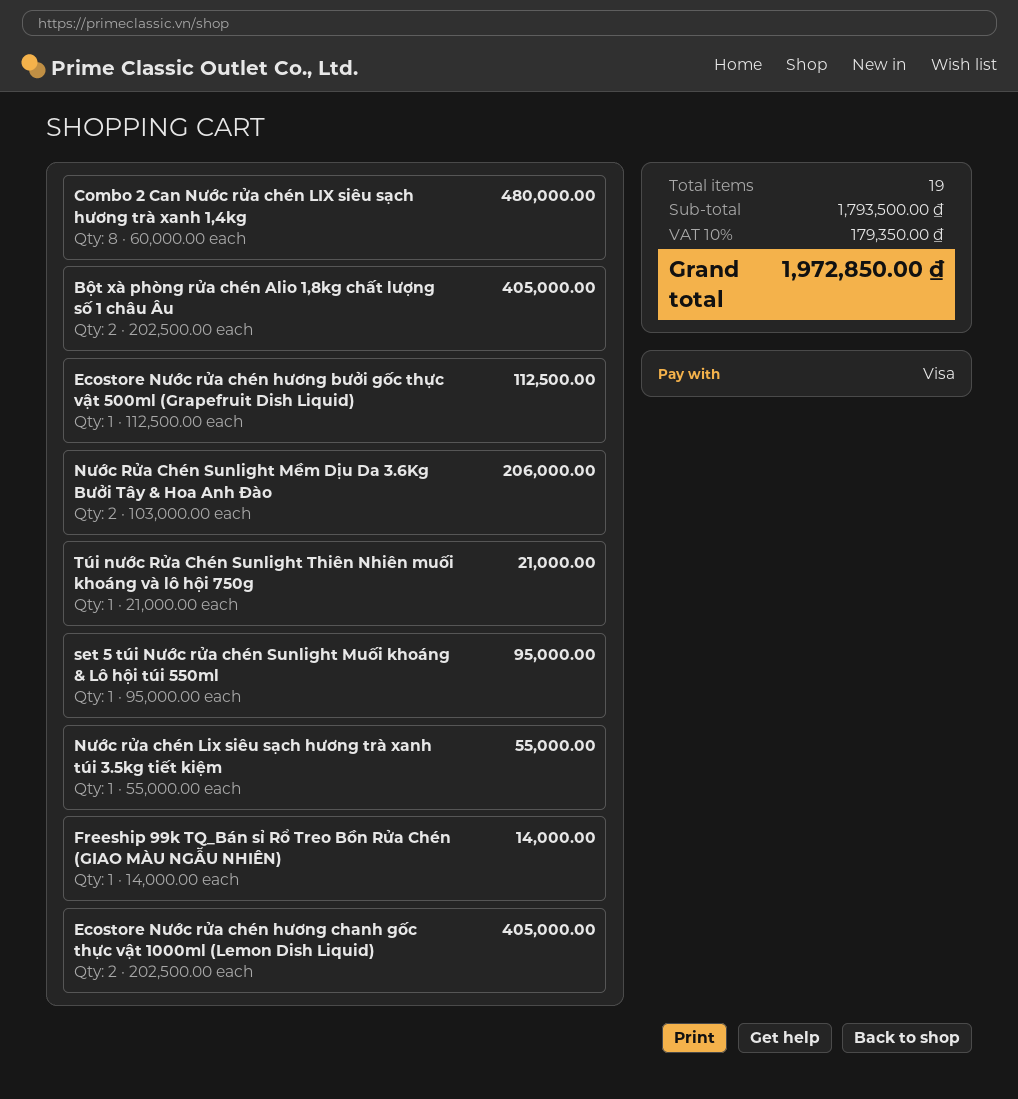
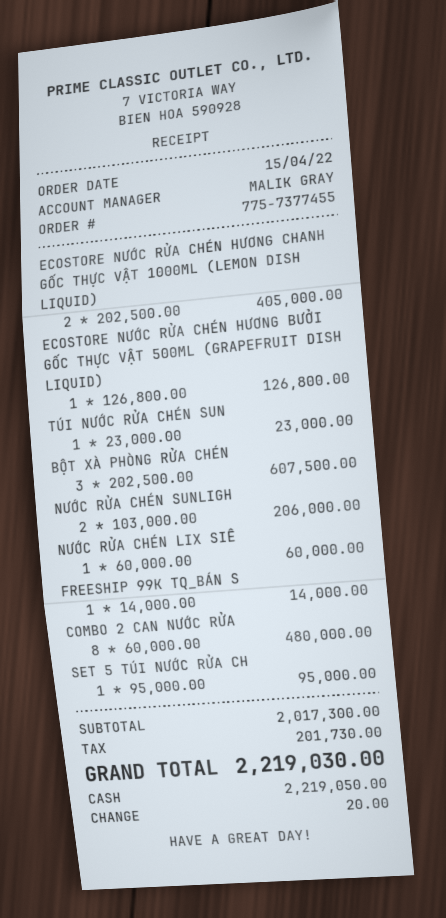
payment method: Visa -> cash
Bột xà phòng rửa chén Alio 1,8kg chất lượng số 1 châu Âu: 2 x 202500.00 = 405000.00 -> 3 x 202500.00 = 607500.00
Ecostore Nước rửa chén hương bưởi gốc thực vật 500ml (Grapefruit Dish Liquid): 1 x 112500.00 = 112500.00 -> 1 x 126800.00 = 126800.00
Túi nước Rửa Chén Sunlight Thiên Nhiên muối khoáng và lô hội 750g: 1 x 21000.00 = 21000.00 -> 1 x 23000.00 = 23000.00
Nước rửa chén Lix siêu sạch hương trà xanh túi 3.5kg tiết kiệm: 1 x 55000.00 = 55000.00 -> 1 x 60000.00 = 60000.00
subtotal: 1793500.00 -> 2017300.00
tax: 179350.00 -> 201730.00
total: 1972850.00 -> 2219030.00

